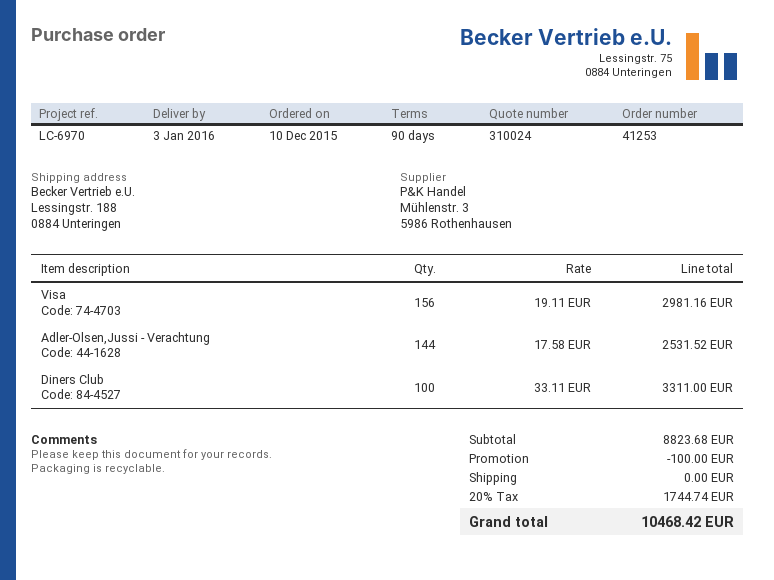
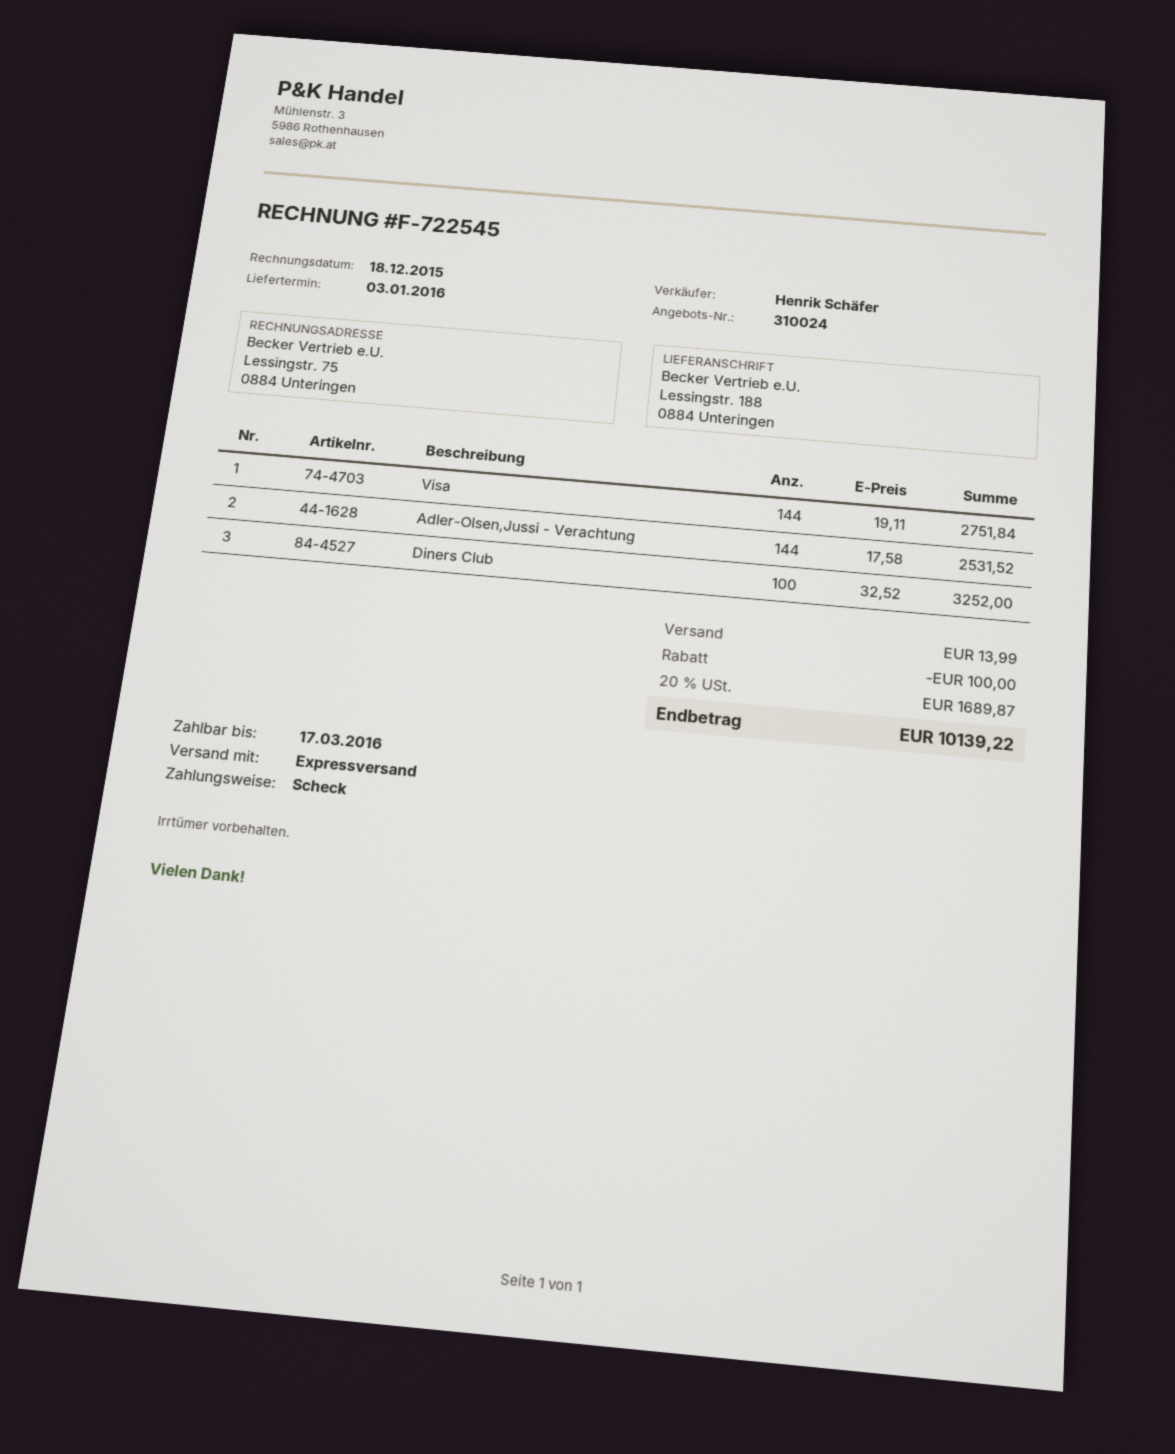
Visa: 156 x 19.11 = 2981.16 -> 144 x 19.11 = 2751.84
Diners Club: 100 x 33.11 = 3311.00 -> 100 x 32.52 = 3252.00
shipping: 0.00 -> 13.99
tax: 20% = 1744.74 -> 20% = 1689.87
total: 10468.42 -> 10139.22

